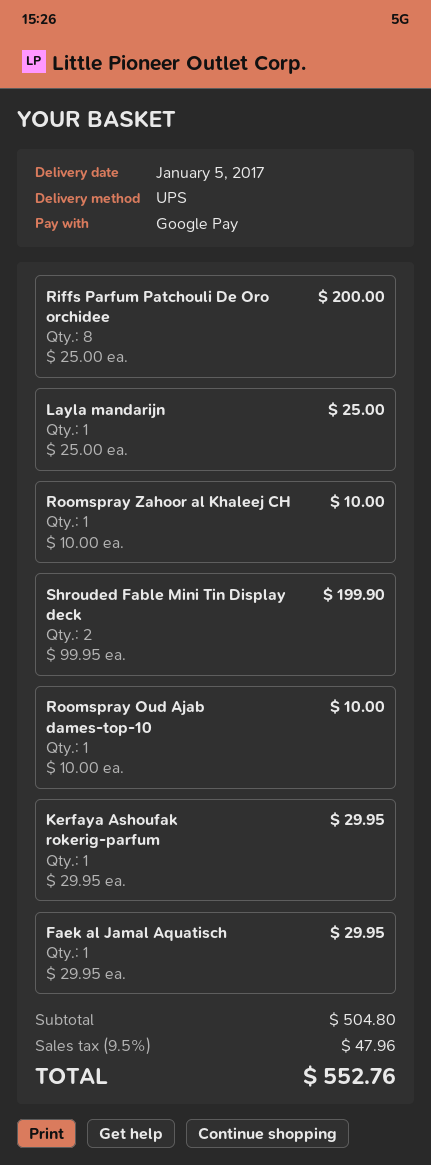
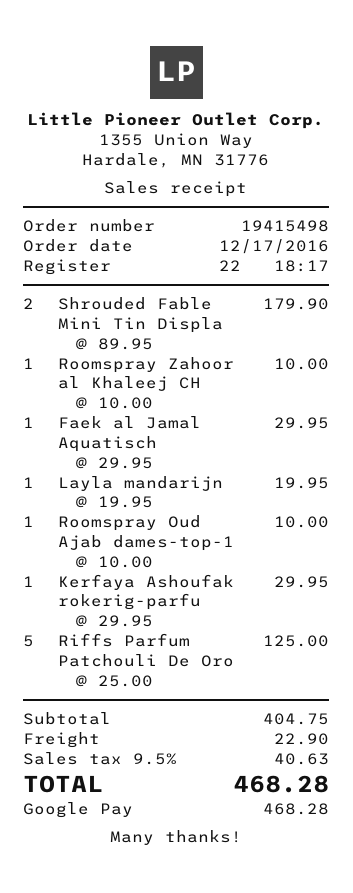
Riffs Parfum Patchouli De Oro orchidee: 8 x 25.00 = 200.00 -> 5 x 25.00 = 125.00
Layla mandarijn: 1 x 25.00 = 25.00 -> 1 x 19.95 = 19.95
Shrouded Fable Mini Tin Display deck: 2 x 99.95 = 199.90 -> 2 x 89.95 = 179.90
subtotal: 504.80 -> 404.75
shipping: none -> 22.90
tax: 9.5% = 47.96 -> 9.5% = 40.63
total: 552.76 -> 468.28

